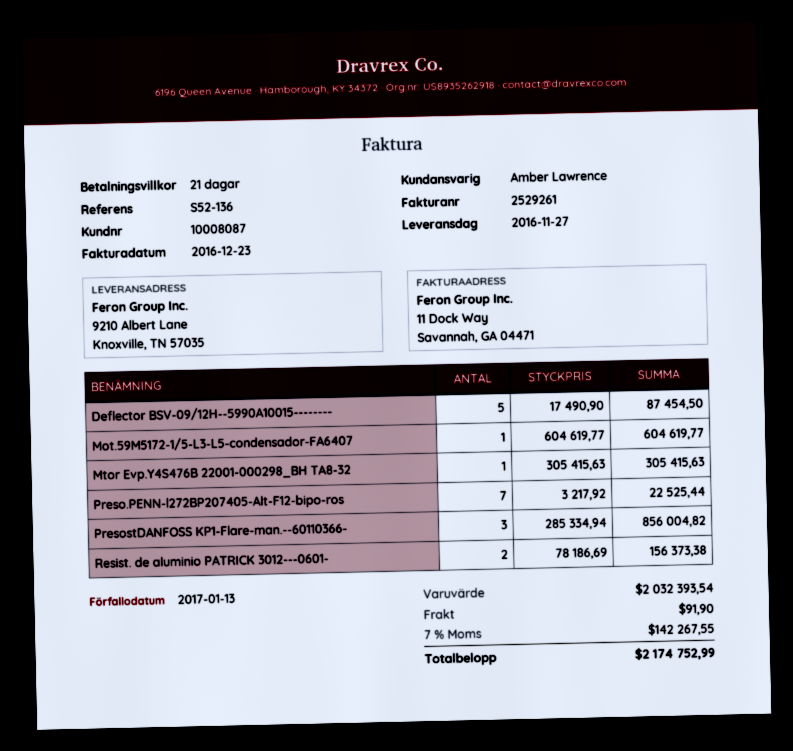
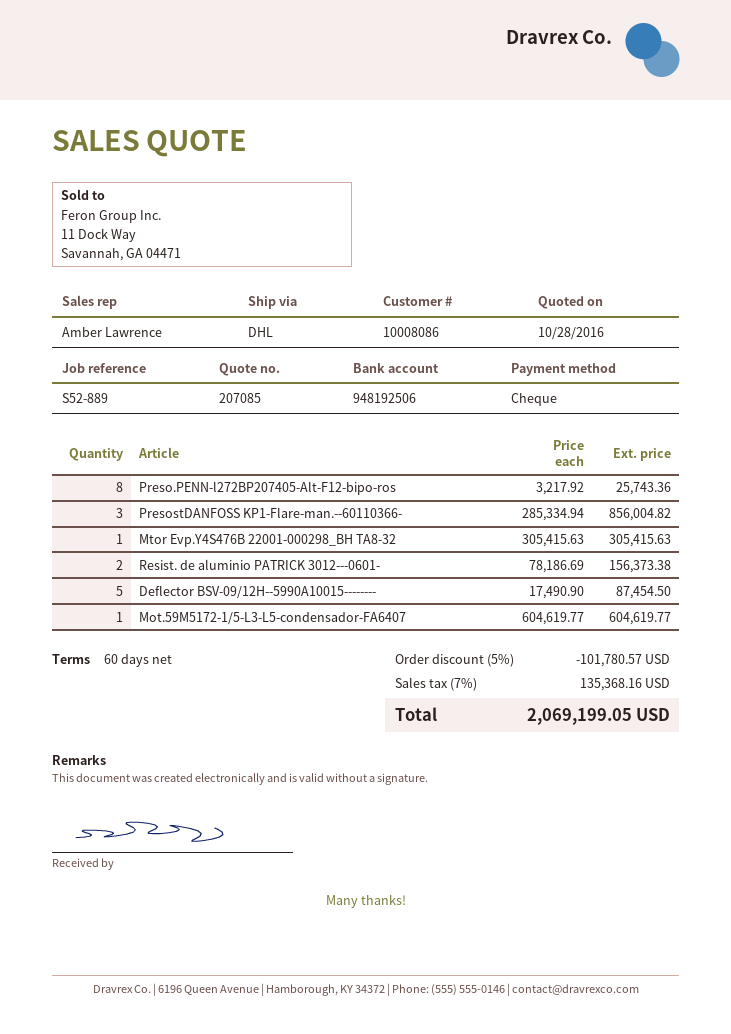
payment terms: 21 days -> 60 days
customer number: 10008087 -> 10008086
reference: S52-136 -> S52-889
Preso.PENN-l272BP207405-Alt-F12-bipo-ros: 7 x 3217.92 = 22525.44 -> 8 x 3217.92 = 25743.36
discount: none -> 5% = 101780.57
shipping: 91.90 -> none
tax: 7% = 142267.55 -> 7% = 135368.16
total: 2174752.99 -> 2069199.05

